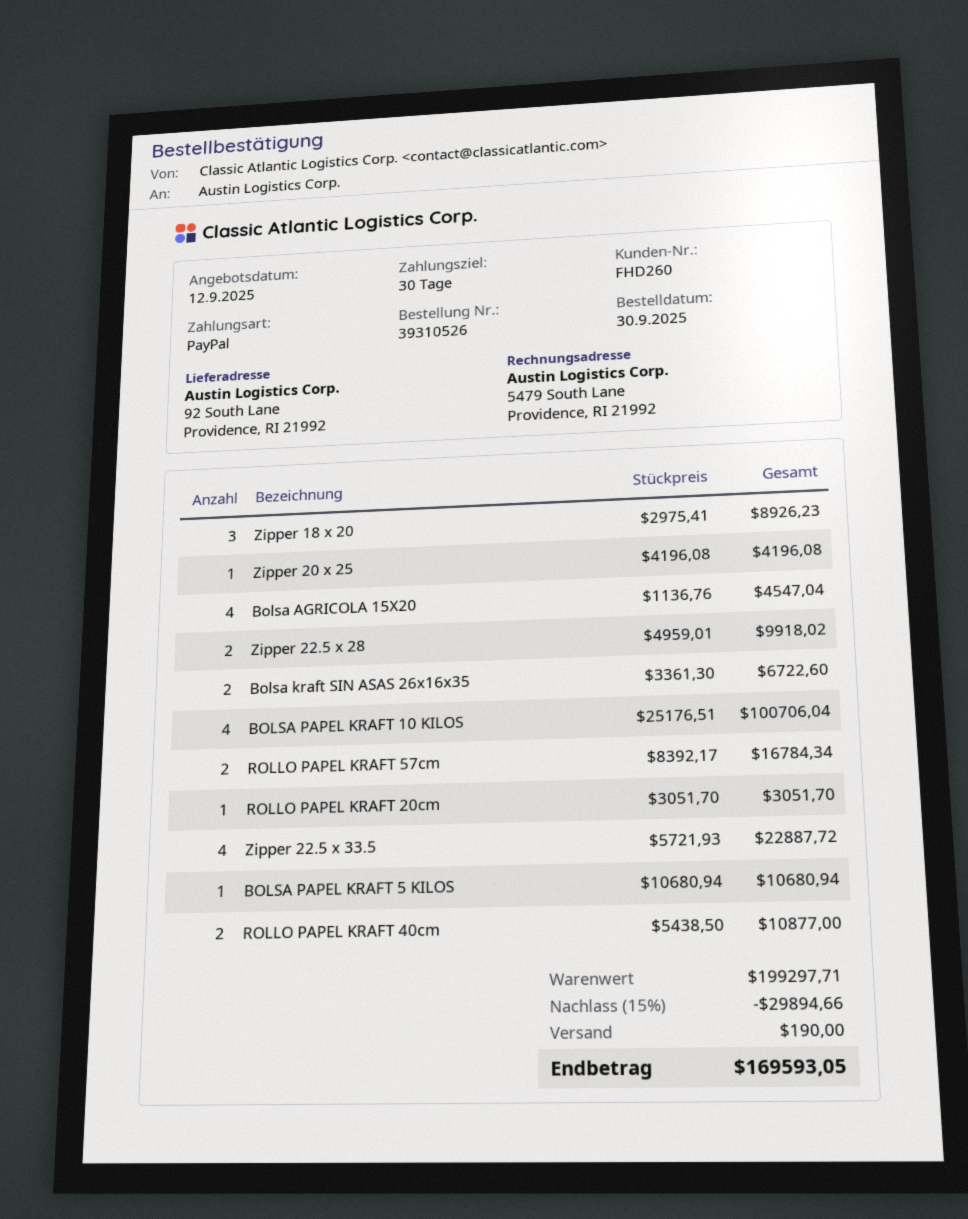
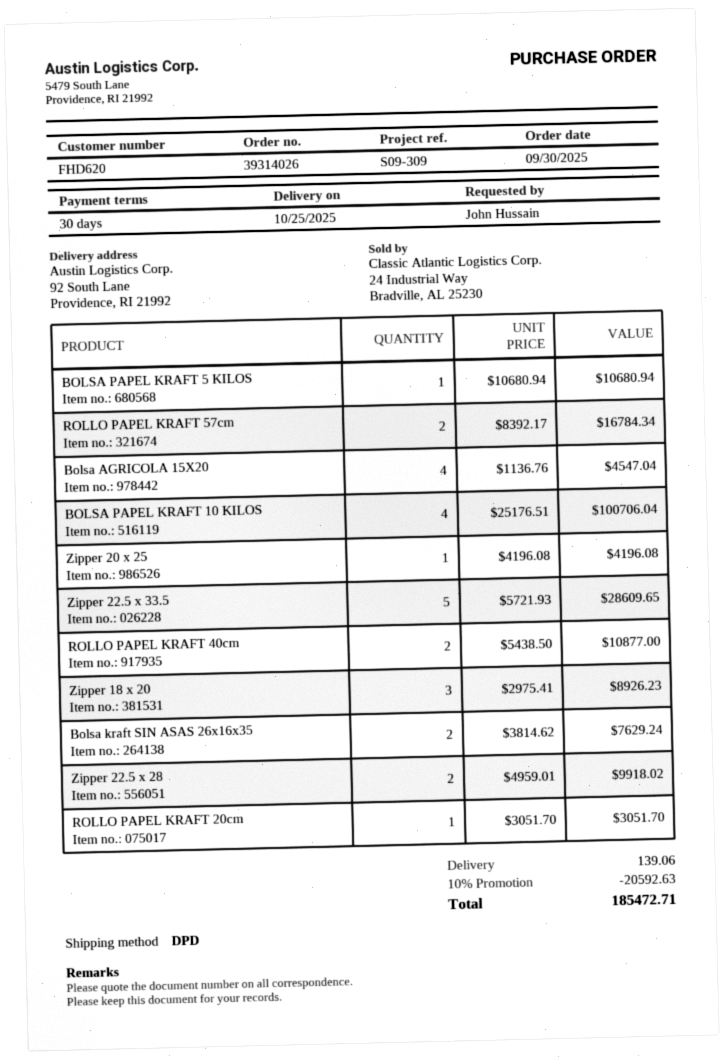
order number: 39310526 -> 39314026
customer number: FHD260 -> FHD620
Bolsa kraft SIN ASAS 26x16x35: 2 x 3361.30 = 6722.60 -> 2 x 3814.62 = 7629.24
Zipper 22.5 x 33.5: 4 x 5721.93 = 22887.72 -> 5 x 5721.93 = 28609.65
discount: 15% = 29894.66 -> 10% = 20592.63
shipping: 190.00 -> 139.06
total: 169593.05 -> 185472.71

